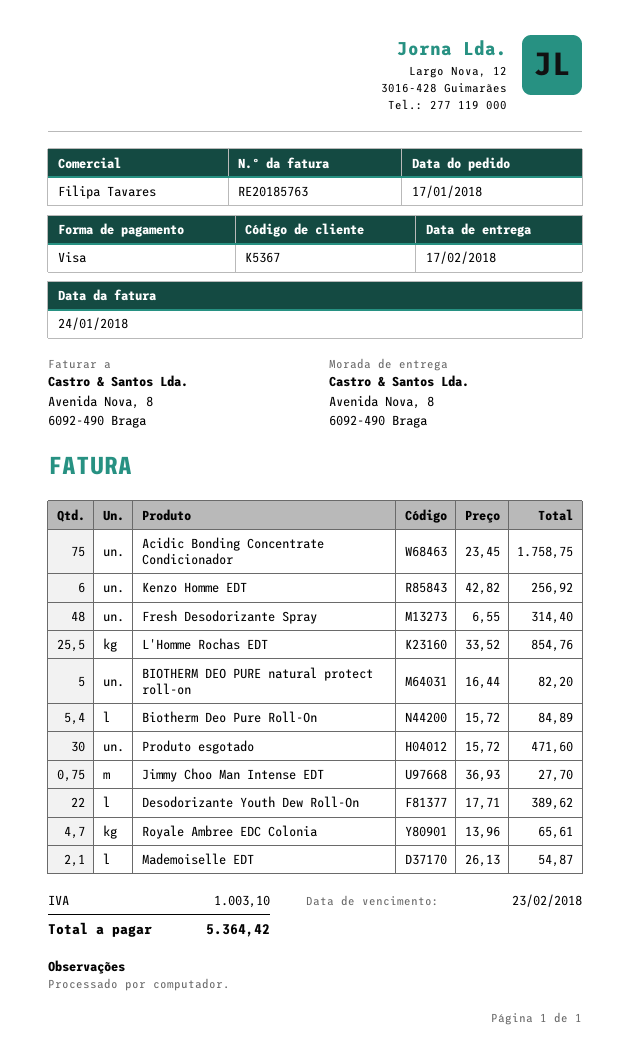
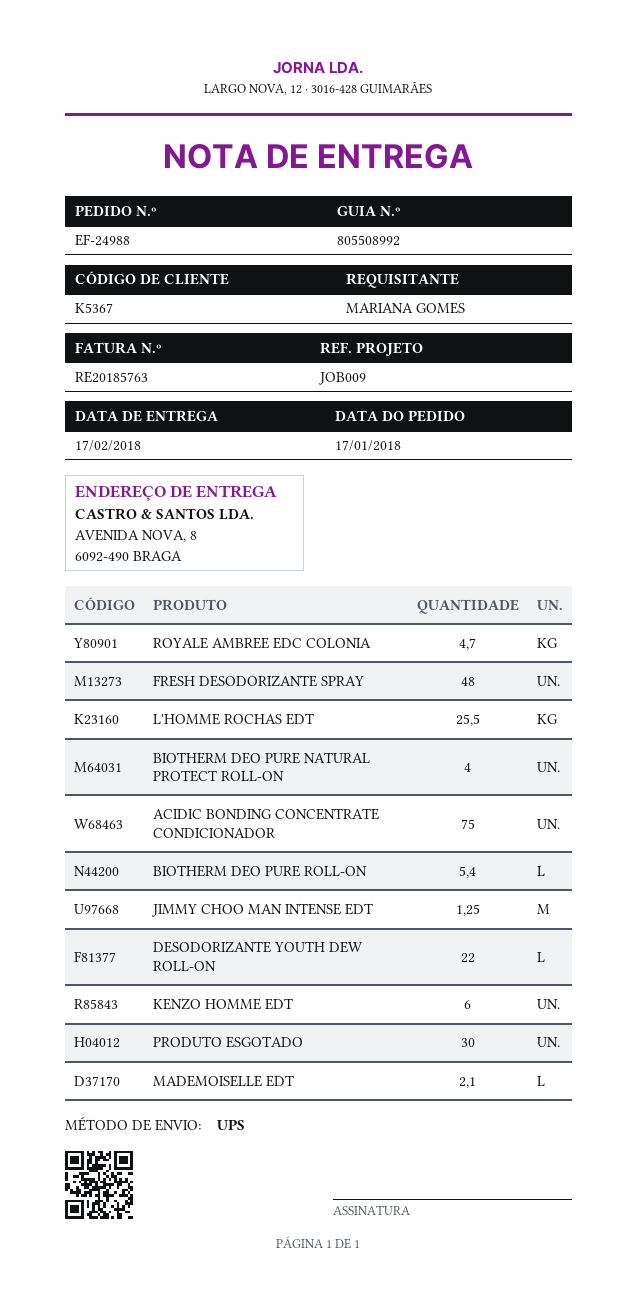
BIOTHERM DEO PURE natural protect roll-on: 5 -> 4
Jimmy Choo Man Intense EDT: 0.75 -> 1.25

